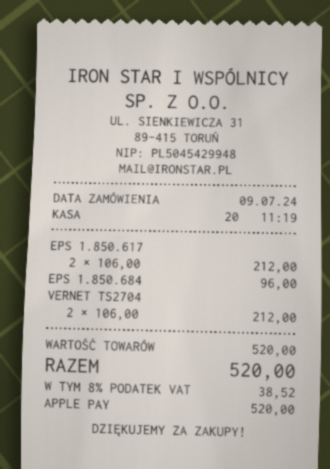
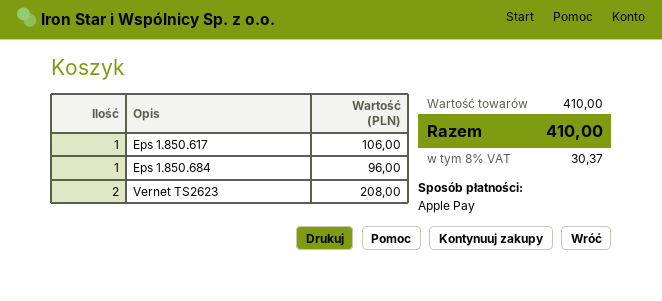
EPS 1.850.617: 2 for 212.00 -> 1 for 106.00
VERNET TS2704: 2 for 212.00 -> none
Vernet TS2623: none -> 2 for 208.00
subtotal: 520.00 -> 410.00
tax: 8% = 38.52 -> 8% = 30.37
total: 520.00 -> 410.00

